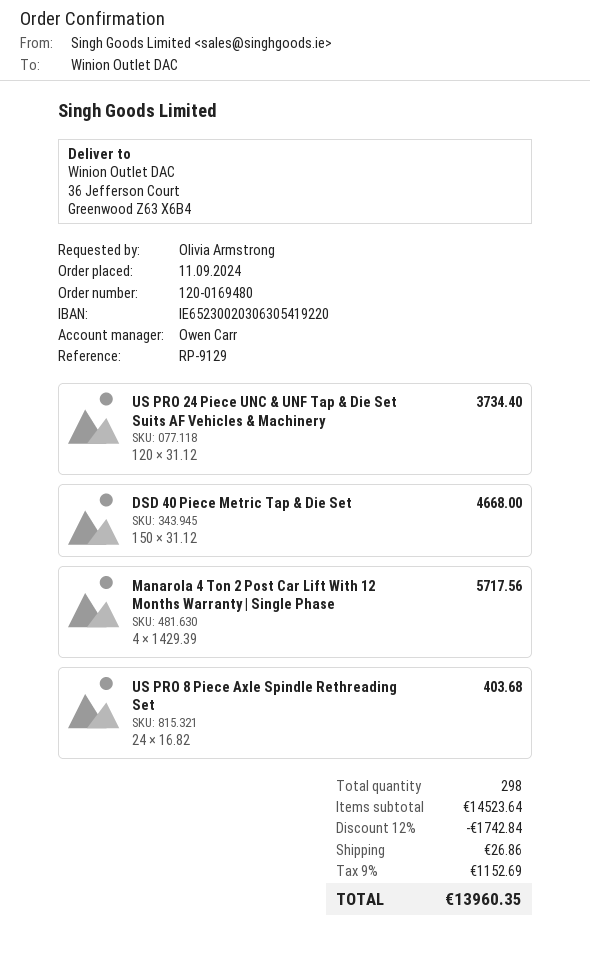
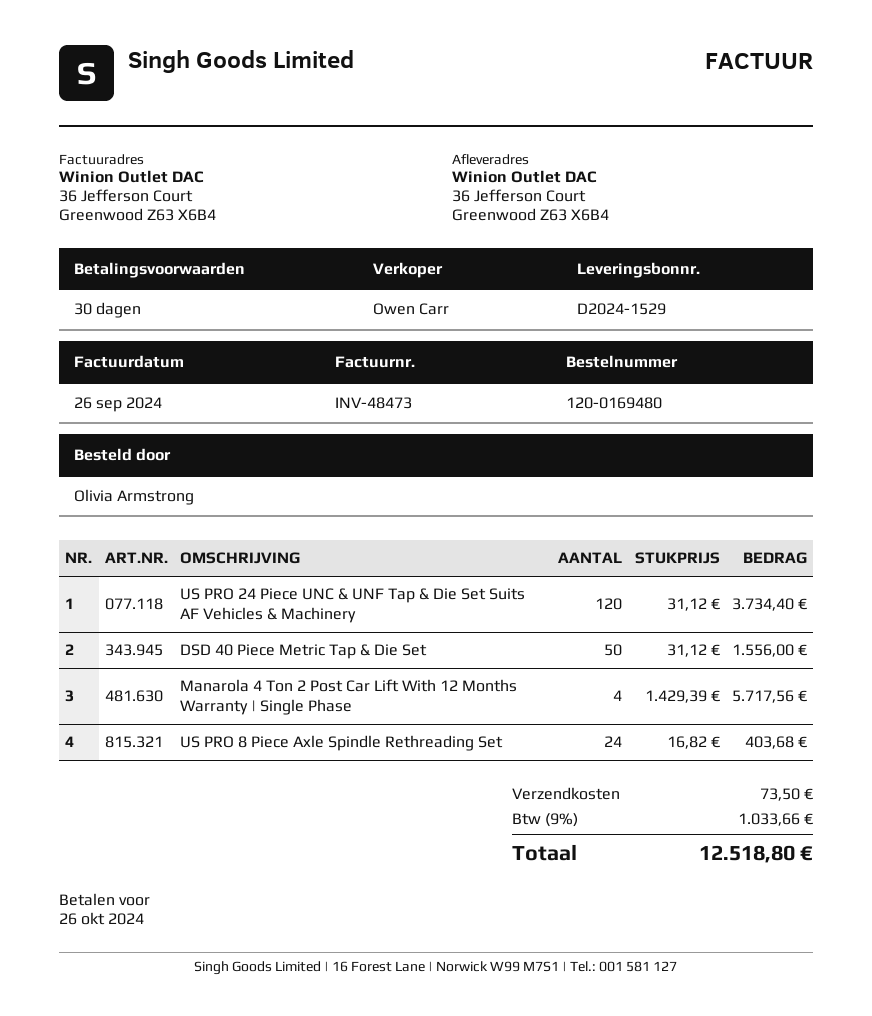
DSD 40 Piece Metric Tap & Die Set: 150 x 31.12 = 4668.00 -> 50 x 31.12 = 1556.00
discount: 12% = 1742.84 -> none
shipping: 26.86 -> 73.50
tax: 9% = 1152.69 -> 9% = 1033.66
total: 13960.35 -> 12518.80

